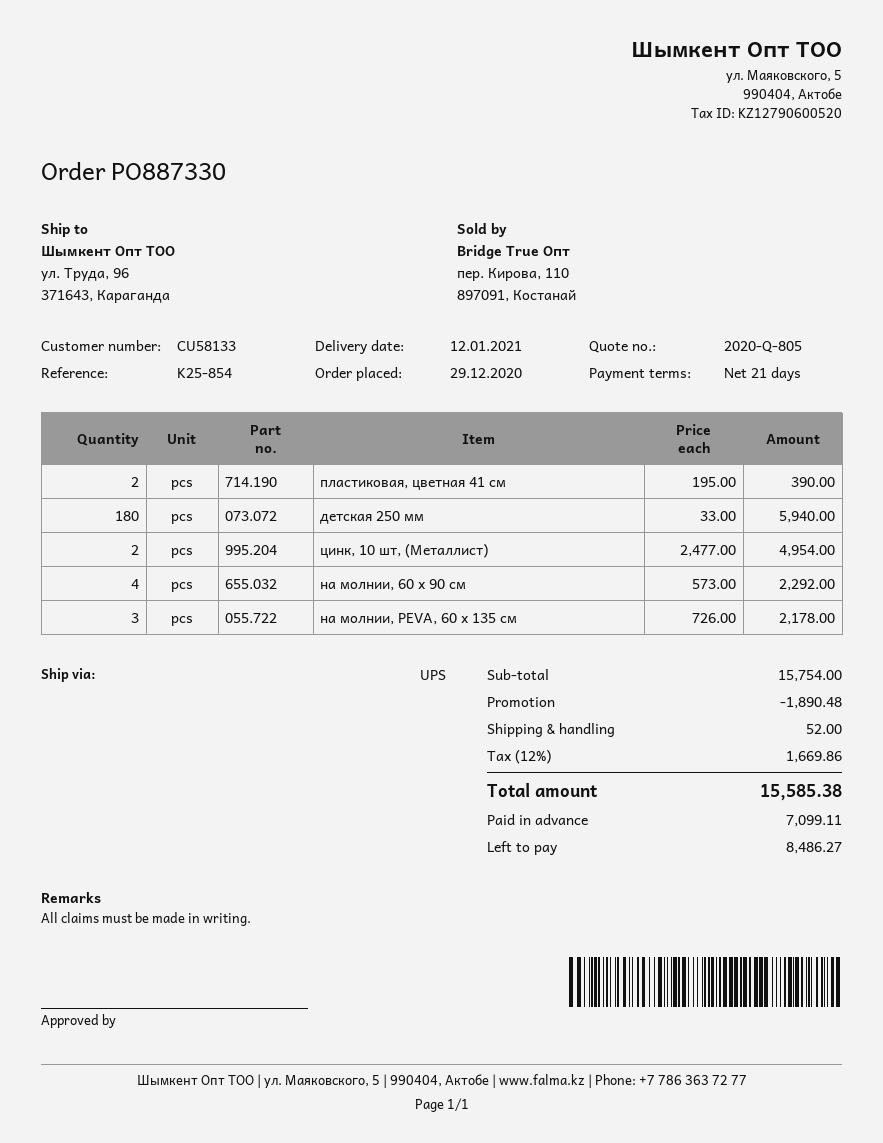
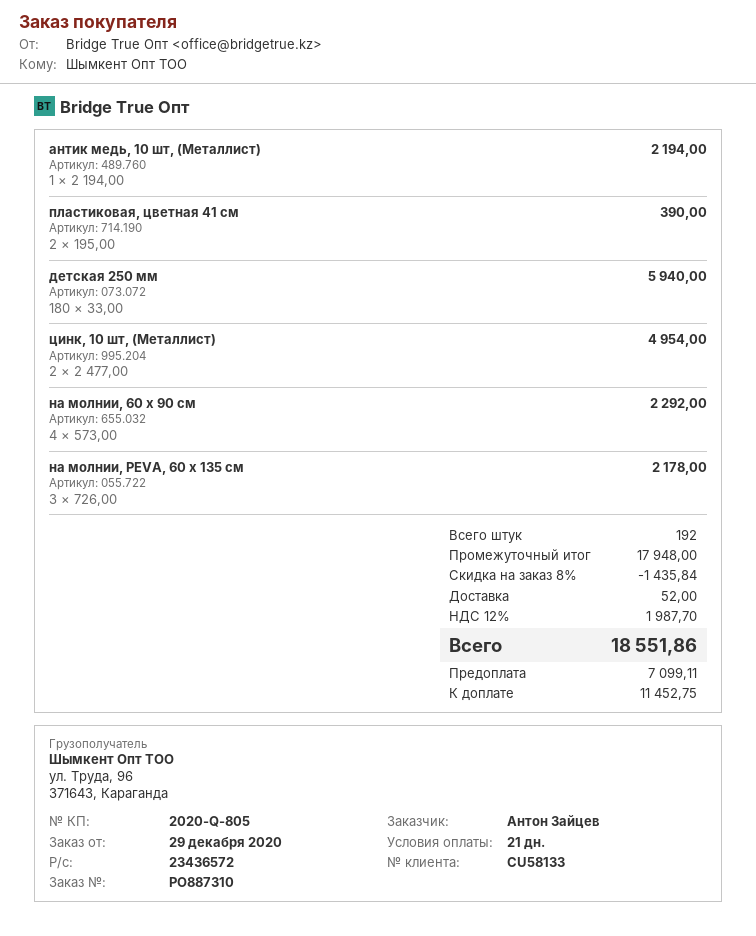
order number: PO887330 -> PO887310
антик медь, 10 шт, (Металлист): none -> 1 x 2194.00 = 2194.00
subtotal: 15754.00 -> 17948.00
discount: 1890.48 -> 1435.84
tax: 12% = 1669.86 -> 12% = 1987.70
total: 15585.38 -> 18551.86
balance: 8486.27 -> 11452.75

